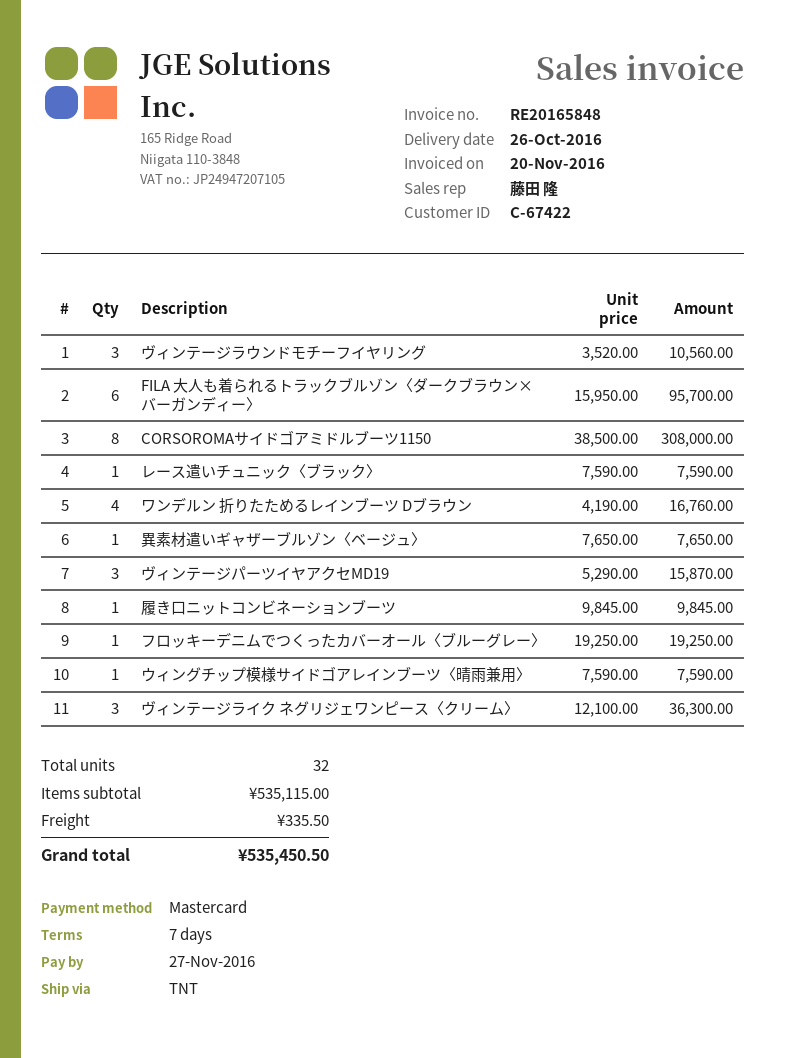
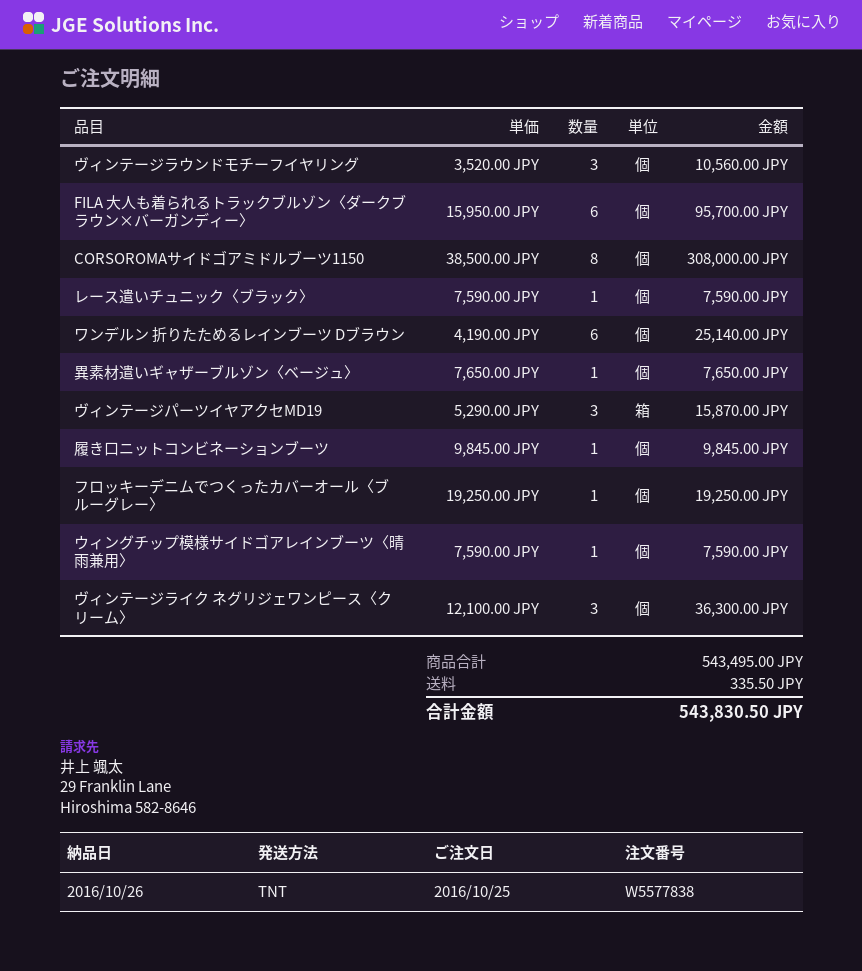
ワンデルン 折りたためるレインブーツ Dブラウン: 4 x 4190.00 = 16760.00 -> 6 x 4190.00 = 25140.00
subtotal: 535115.00 -> 543495.00
total: 535450.50 -> 543830.50

